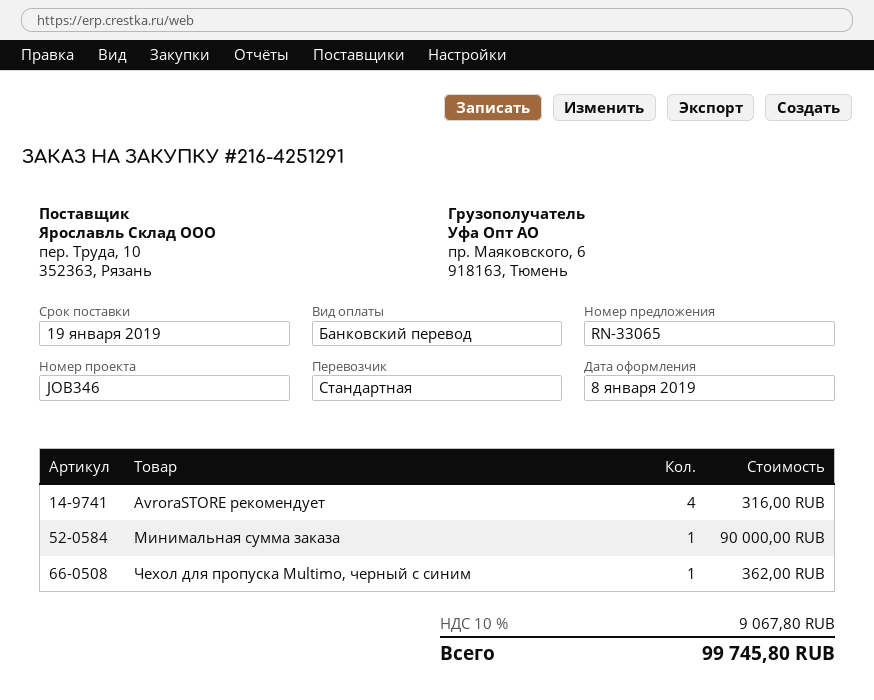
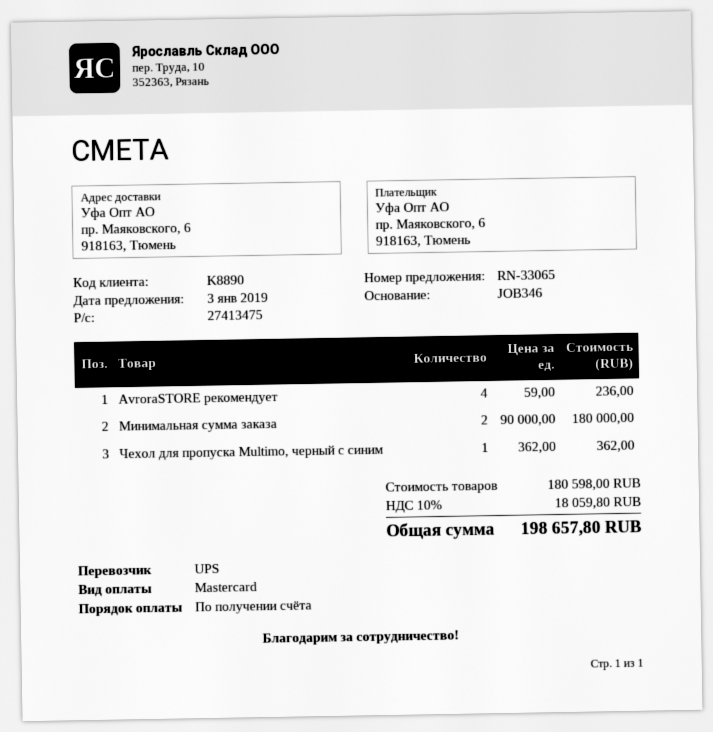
payment method: bank transfer -> Mastercard
shipping method: standard -> UPS
AvroraSTORE рекомендует: 4 for 316.00 -> 4 for 236.00
Минимальная сумма заказа: 1 for 90000.00 -> 2 for 180000.00
tax: 10% = 9067.80 -> 10% = 18059.80
total: 99745.80 -> 198657.80

